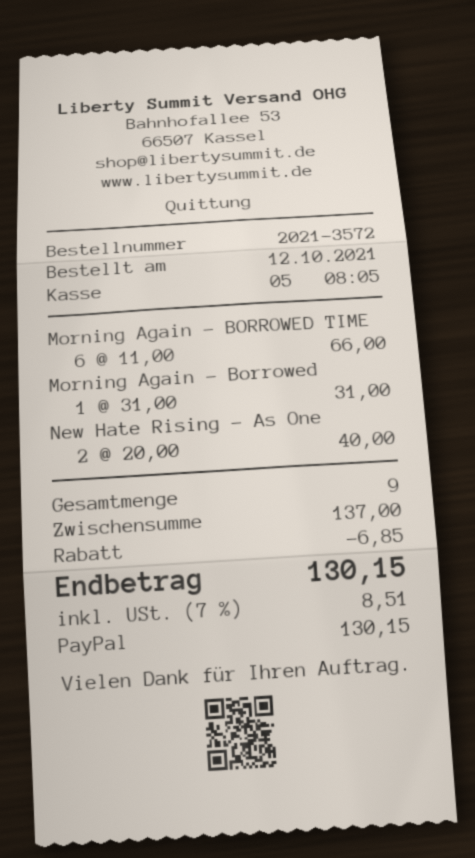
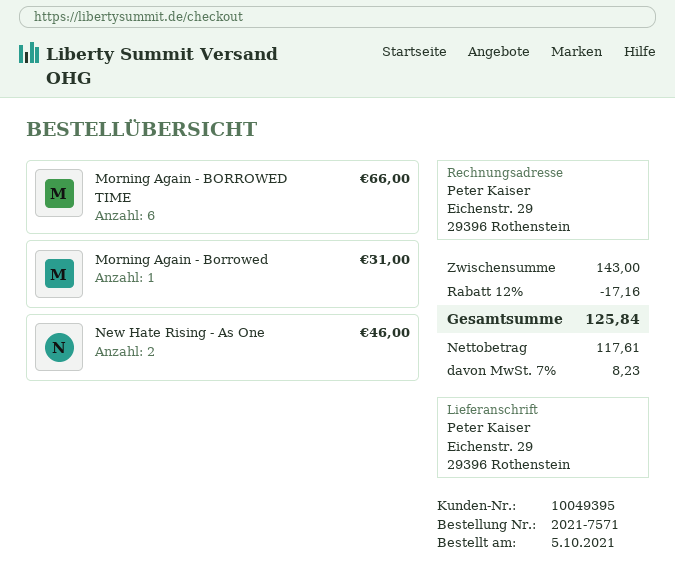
order number: 2021-3572 -> 2021-7571
order date: 2021-10-12 -> 2021-10-05
New Hate Rising - As One: 2 for 40.00 -> 2 for 46.00
subtotal: 137.00 -> 143.00
discount: 6.85 -> 17.16
tax: 7% = 8.51 -> 7% = 8.23
total: 130.15 -> 125.84

